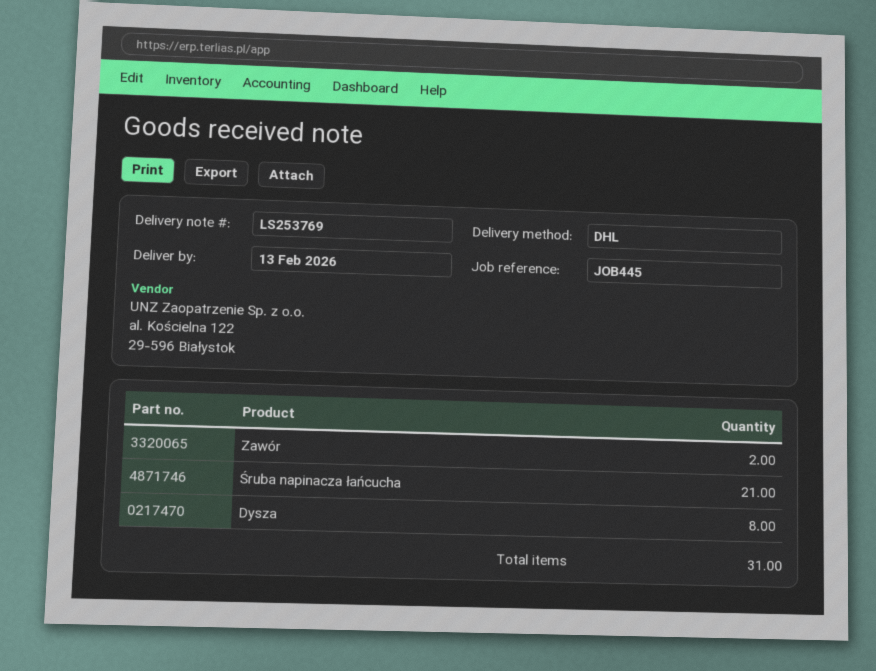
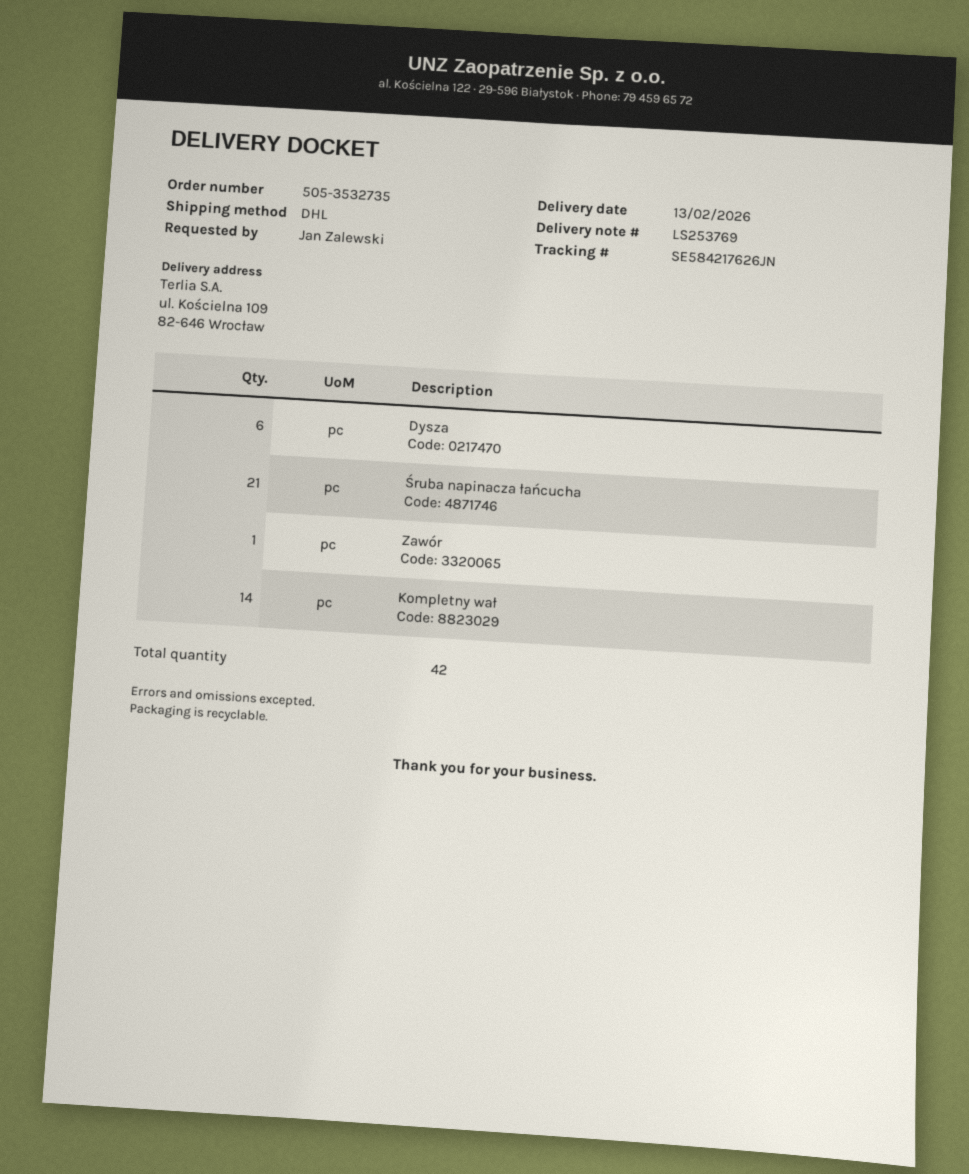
Zawór: 2 -> 1
Dysza: 8 -> 6
Kompletny wał: none -> 14
total quantity: 31 -> 42

